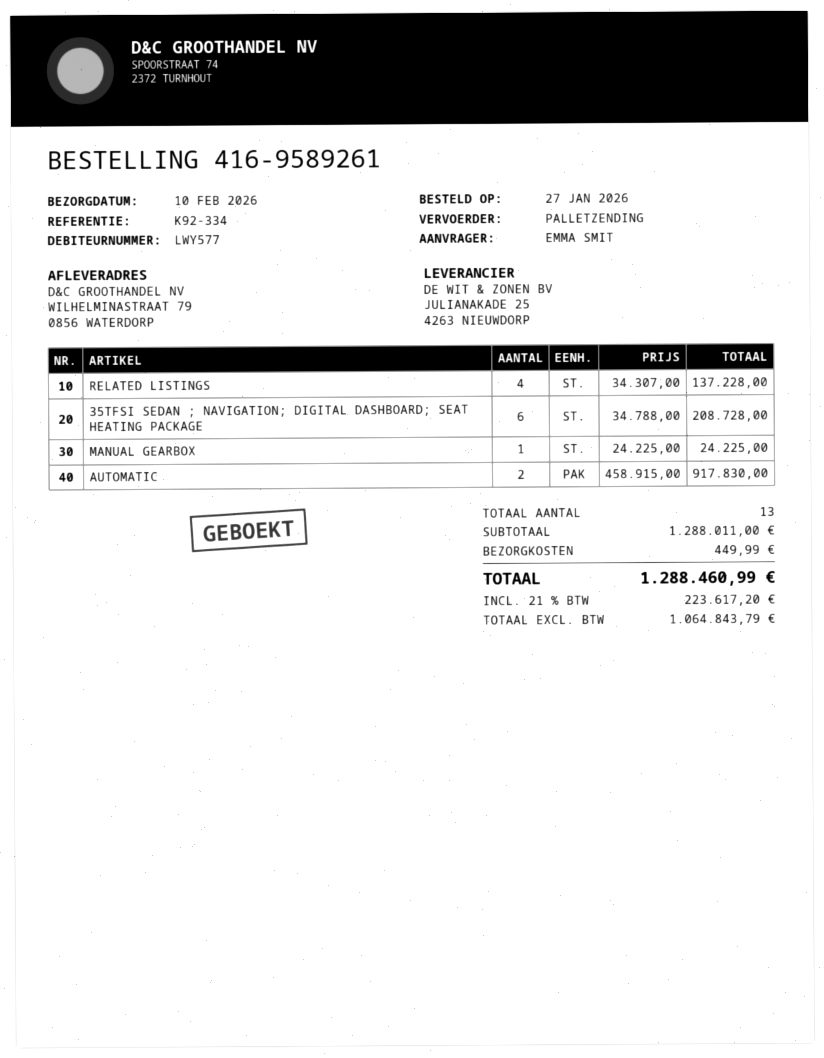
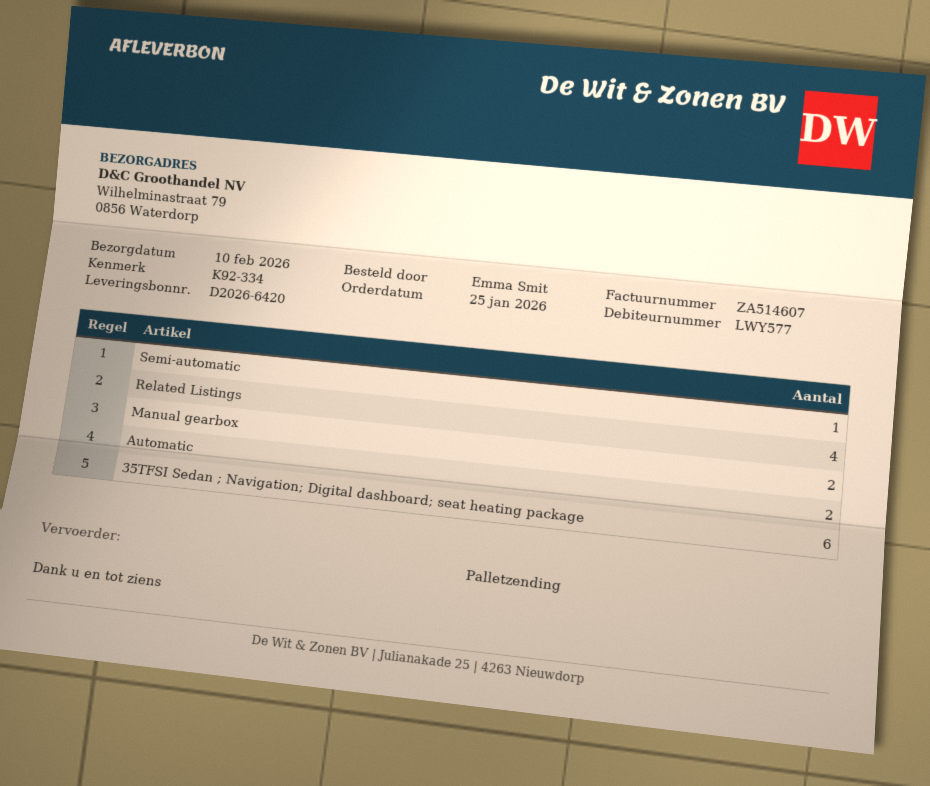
order date: 2026-01-27 -> 2026-01-25
MANUAL GEARBOX: 1 -> 2
Semi-automatic: none -> 1

